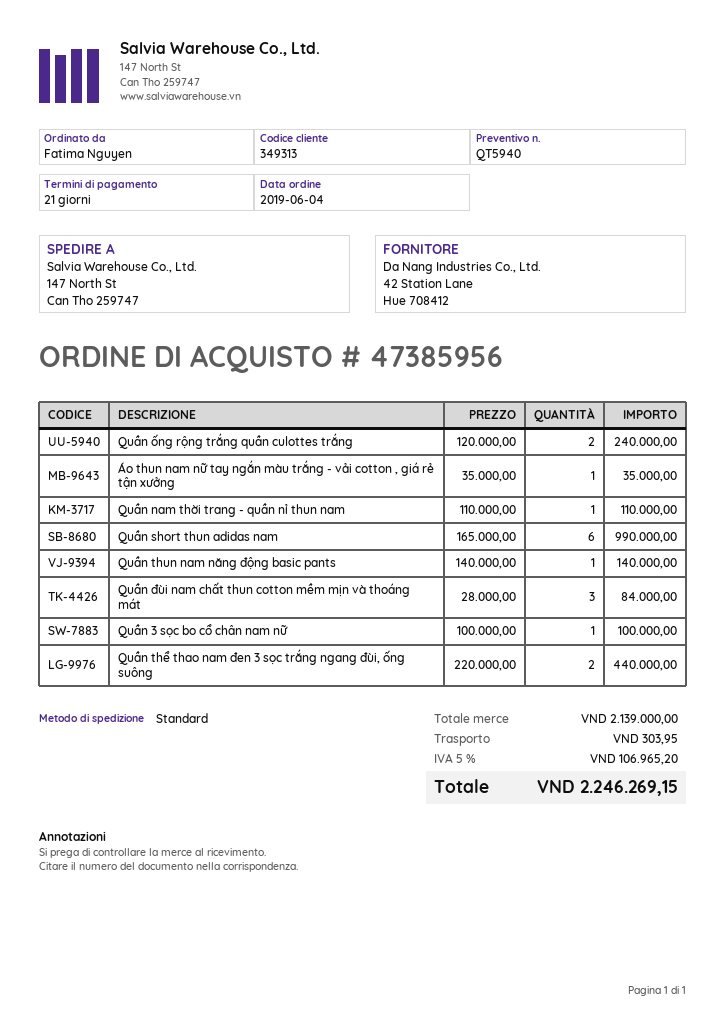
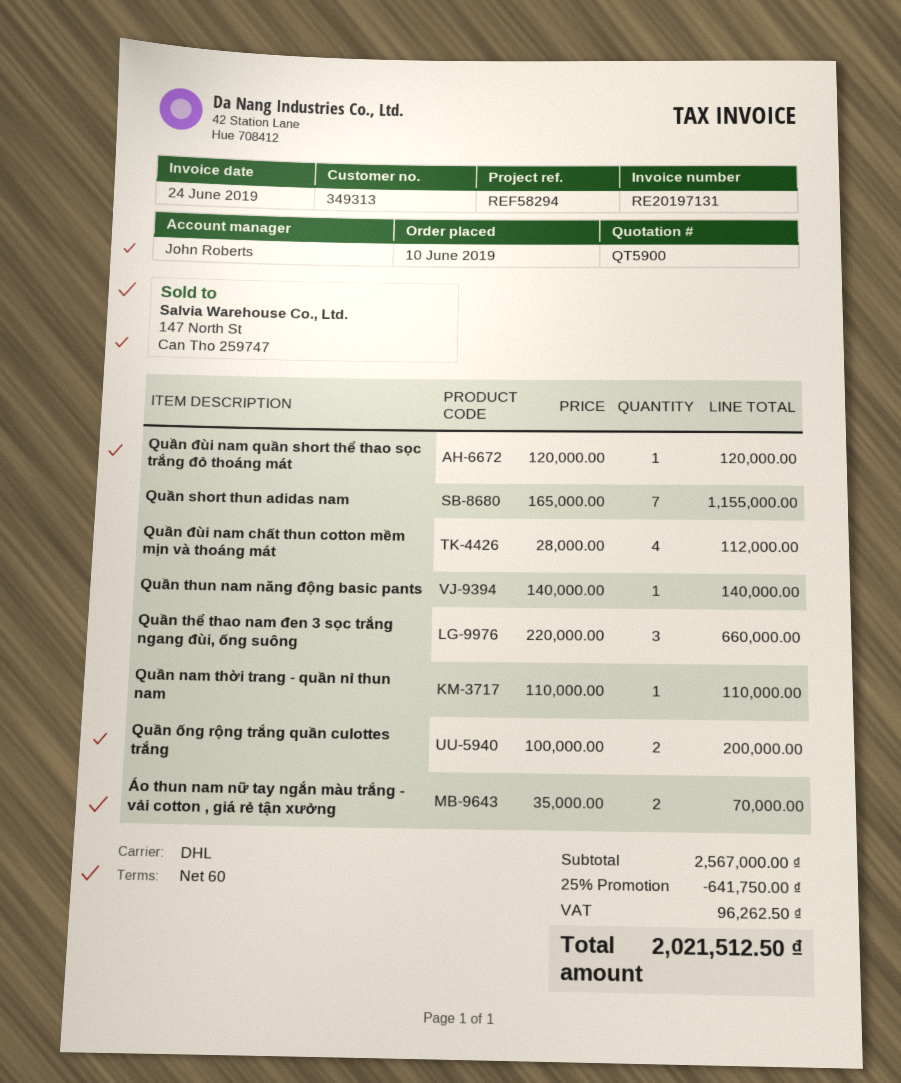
quote number: QT5940 -> QT5900
order date: 2019-06-04 -> 2019-06-10
payment terms: 21 days -> 60 days
shipping method: standard -> DHL
Quần ống rộng trắng quần culottes trắng: 2 x 120000.00 = 240000.00 -> 2 x 100000.00 = 200000.00
Áo thun nam nữ tay ngắn màu trắng - vải cotton , giá rẻ tận xưởng: 1 x 35000.00 = 35000.00 -> 2 x 35000.00 = 70000.00
Quần short thun adidas nam: 6 x 165000.00 = 990000.00 -> 7 x 165000.00 = 1155000.00
Quần đùi nam chất thun cotton mềm mịn và thoáng mát: 3 x 28000.00 = 84000.00 -> 4 x 28000.00 = 112000.00
Quần 3 sọc bo cổ chân nam nữ: 1 x 100000.00 = 100000.00 -> none
Quần thể thao nam đen 3 sọc trắng ngang đùi, ống suông: 2 x 220000.00 = 440000.00 -> 3 x 220000.00 = 660000.00
Quần đùi nam quần short thể thao sọc trắng đỏ thoáng mát: none -> 1 x 120000.00 = 120000.00
subtotal: 2139000.00 -> 2567000.00
discount: none -> 25% = 641750.00
shipping: 303.95 -> none
tax: 106965.20 -> 96262.50
total: 2246269.15 -> 2021512.50

